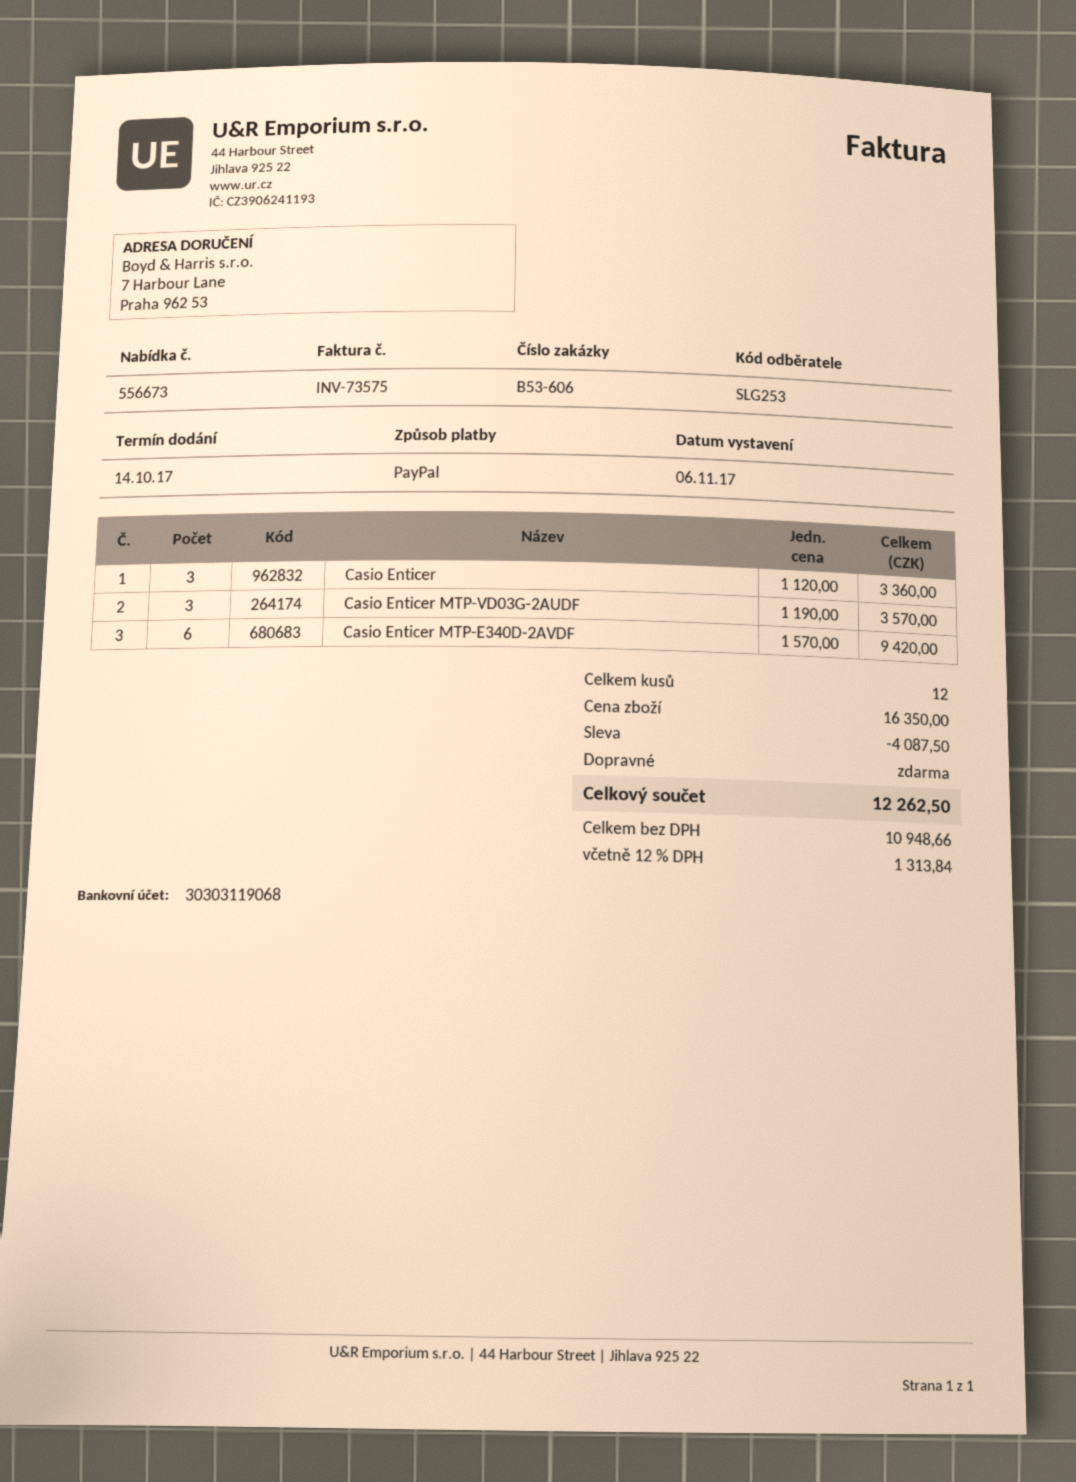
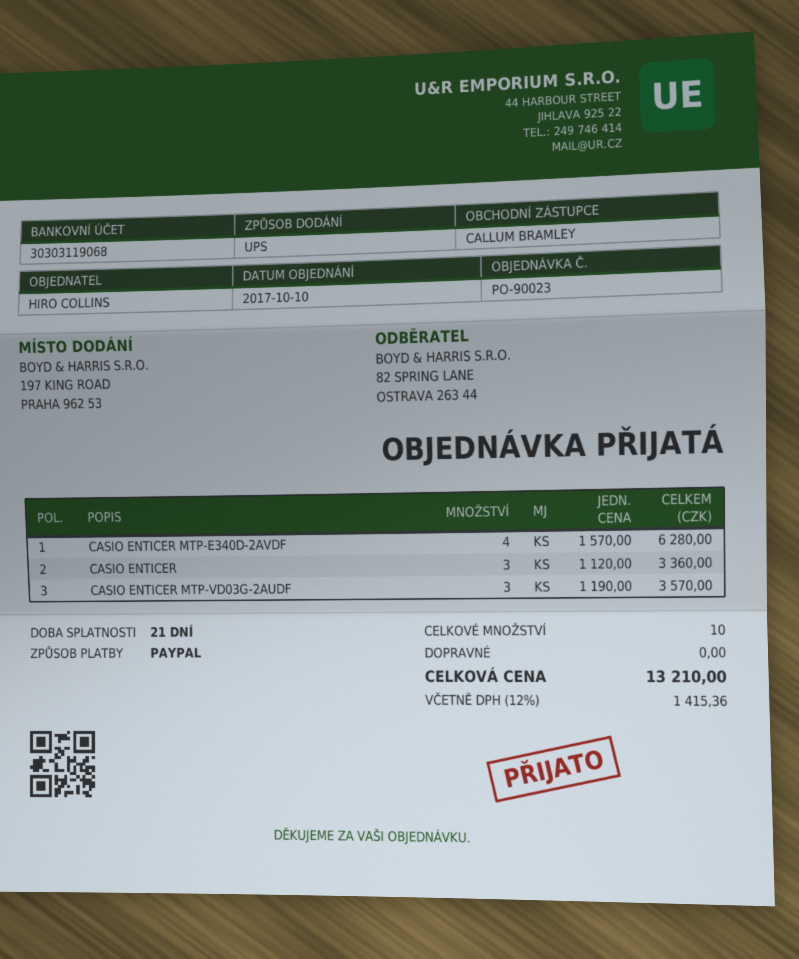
ship to: 7 Harbour Lane, Praha 962 53 -> 197 KING ROAD, PRAHA 962 53
Casio Enticer MTP-E340D-2AVDF: 6 x 1570.00 = 9420.00 -> 4 x 1570.00 = 6280.00
total quantity: 12 -> 10
discount: 4087.50 -> none
tax: 12% = 1313.84 -> 12% = 1415.36
total: 12262.50 -> 13210.00

